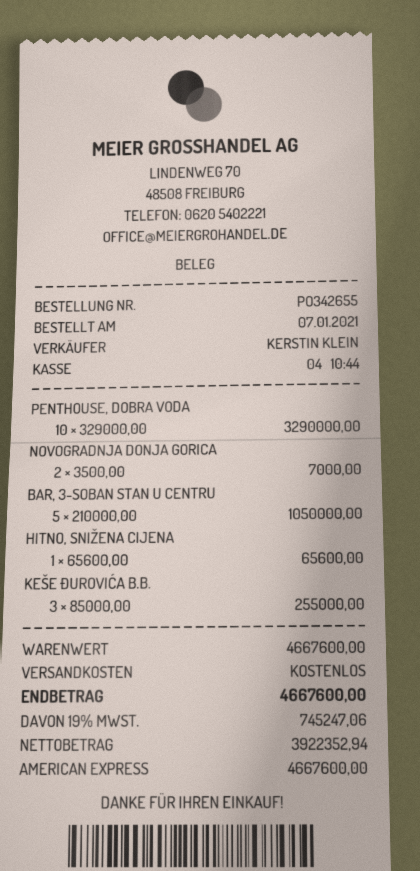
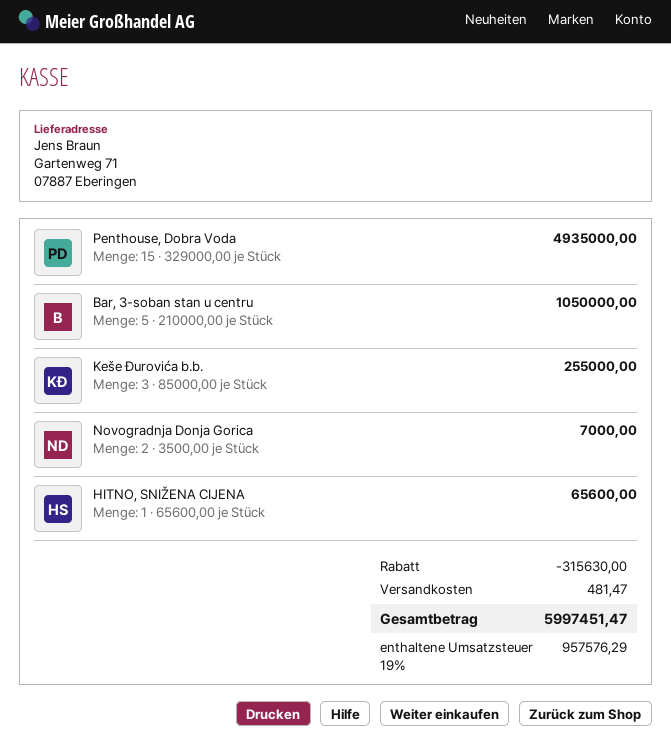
PENTHOUSE, DOBRA VODA: 10 x 329000.00 = 3290000.00 -> 15 x 329000.00 = 4935000.00
discount: none -> 315630.00
shipping: 0.00 -> 481.47
tax: 19% = 745247.06 -> 19% = 957576.29
total: 4667600.00 -> 5997451.47

